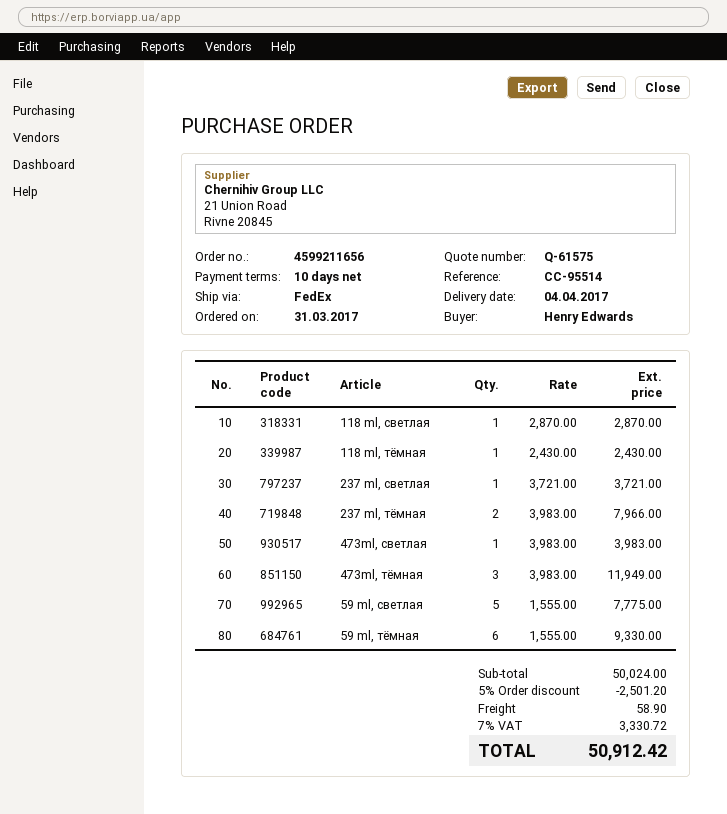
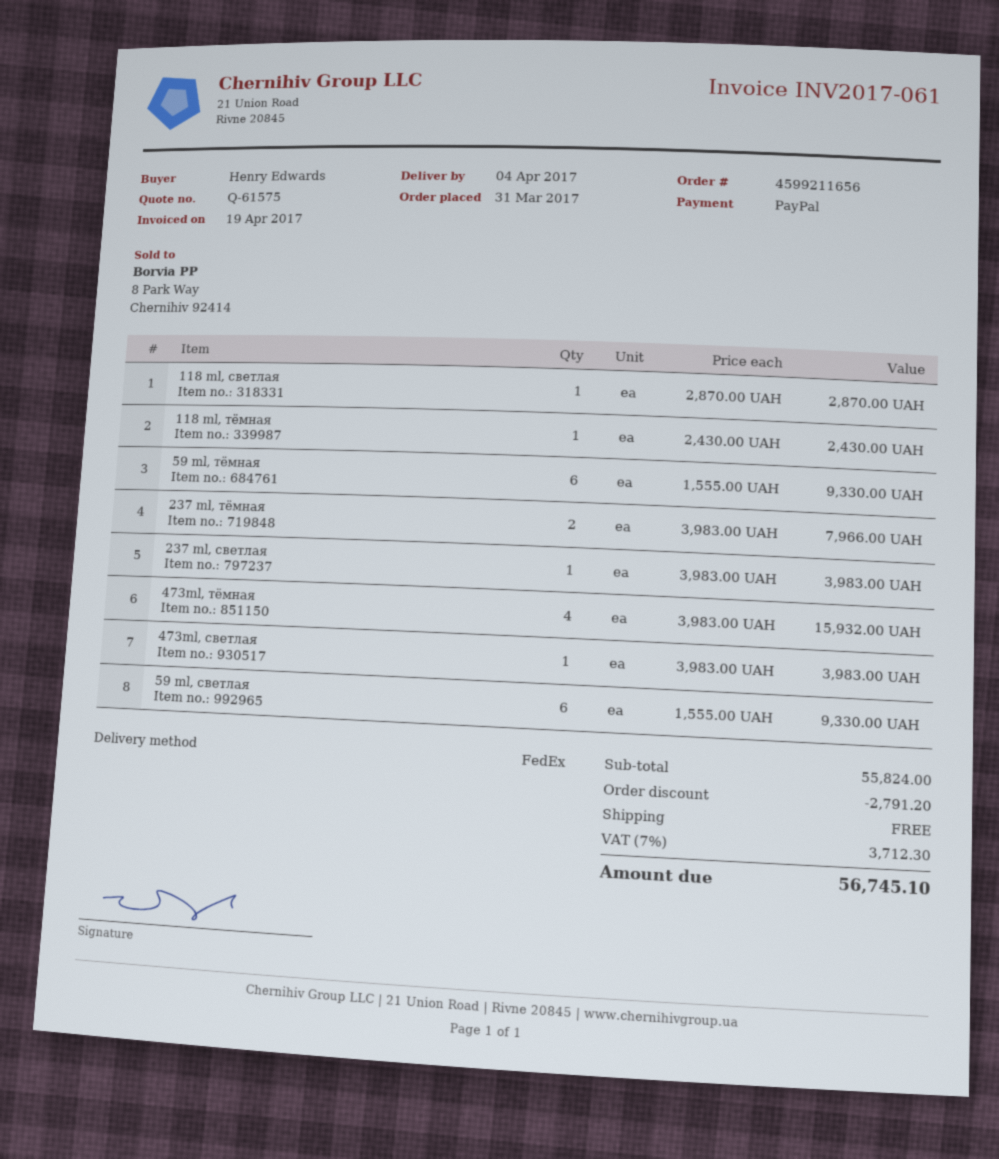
237 ml, светлая: 1 x 3721.00 = 3721.00 -> 1 x 3983.00 = 3983.00
473ml, тёмная: 3 x 3983.00 = 11949.00 -> 4 x 3983.00 = 15932.00
59 ml, светлая: 5 x 1555.00 = 7775.00 -> 6 x 1555.00 = 9330.00
subtotal: 50024.00 -> 55824.00
discount: 2501.20 -> 2791.20
shipping: 58.90 -> 0.00
tax: 7% = 3330.72 -> 7% = 3712.30
total: 50912.42 -> 56745.10

